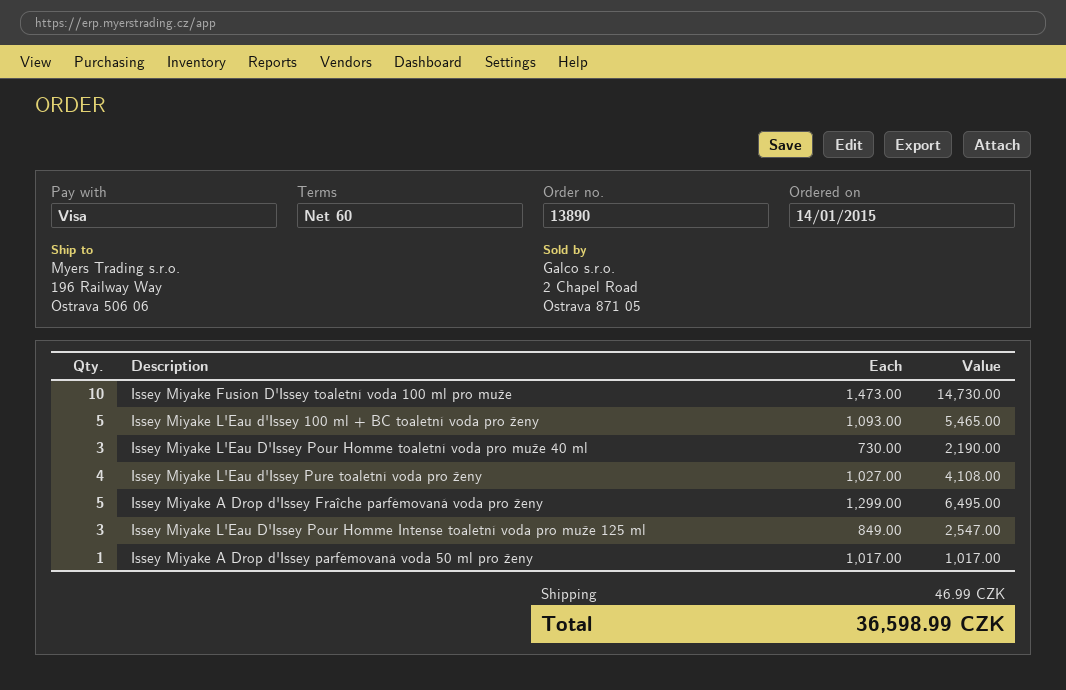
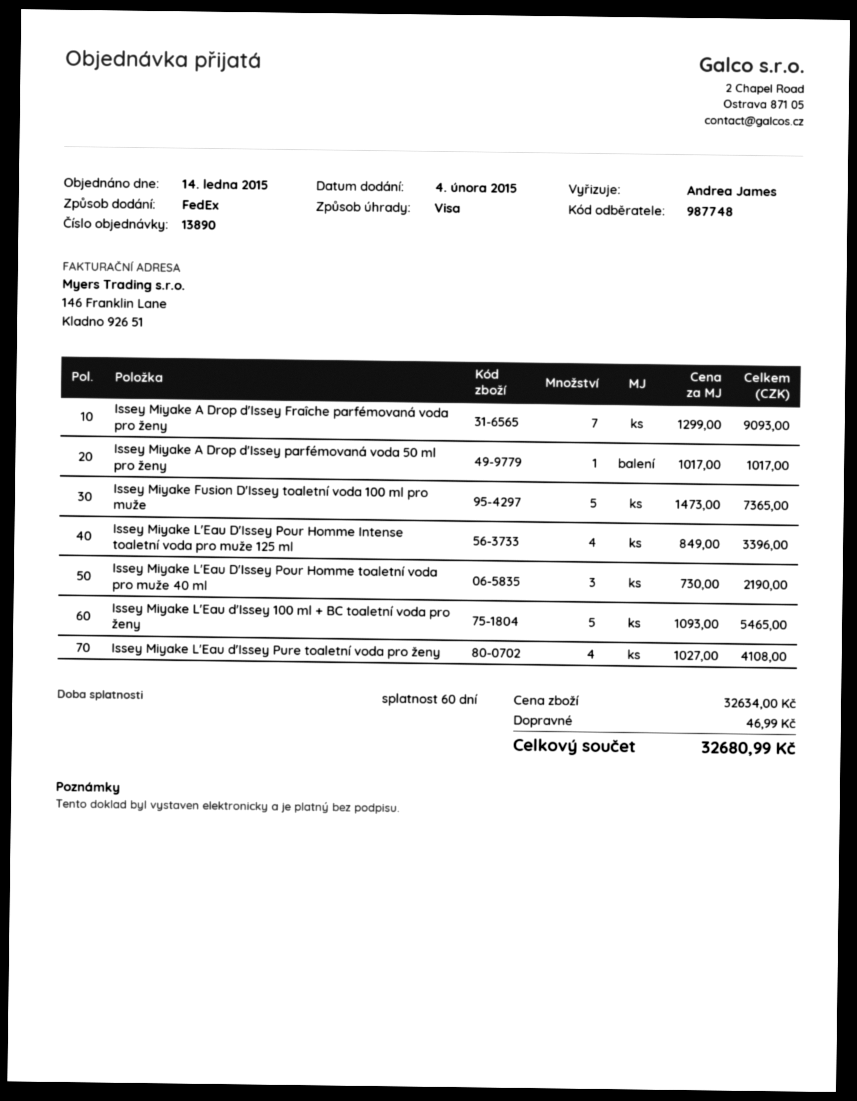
Issey Miyake Fusion D'Issey toaletní voda 100 ml pro muže: 10 x 1473.00 = 14730.00 -> 5 x 1473.00 = 7365.00
Issey Miyake A Drop d'Issey Fraîche parfémovaná voda pro ženy: 5 x 1299.00 = 6495.00 -> 7 x 1299.00 = 9093.00
Issey Miyake L'Eau D'Issey Pour Homme Intense toaletní voda pro muže 125 ml: 3 x 849.00 = 2547.00 -> 4 x 849.00 = 3396.00
total: 36598.99 -> 32680.99

